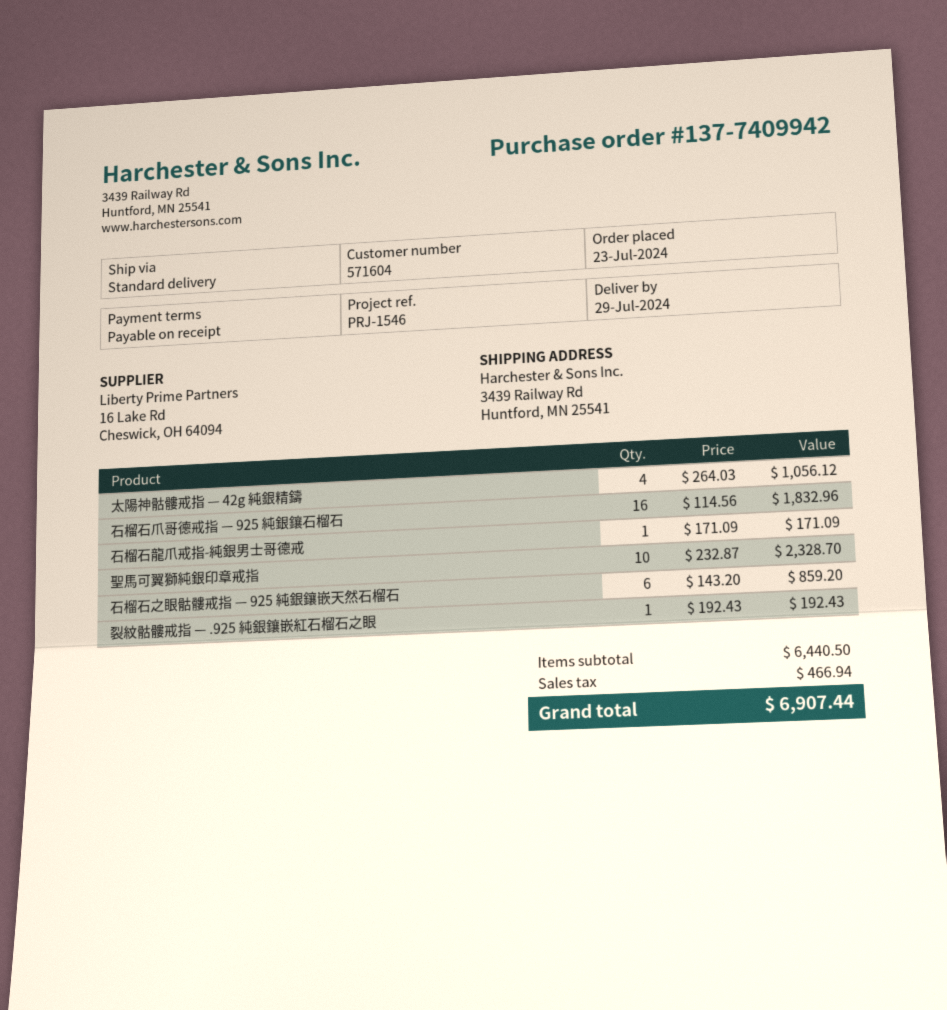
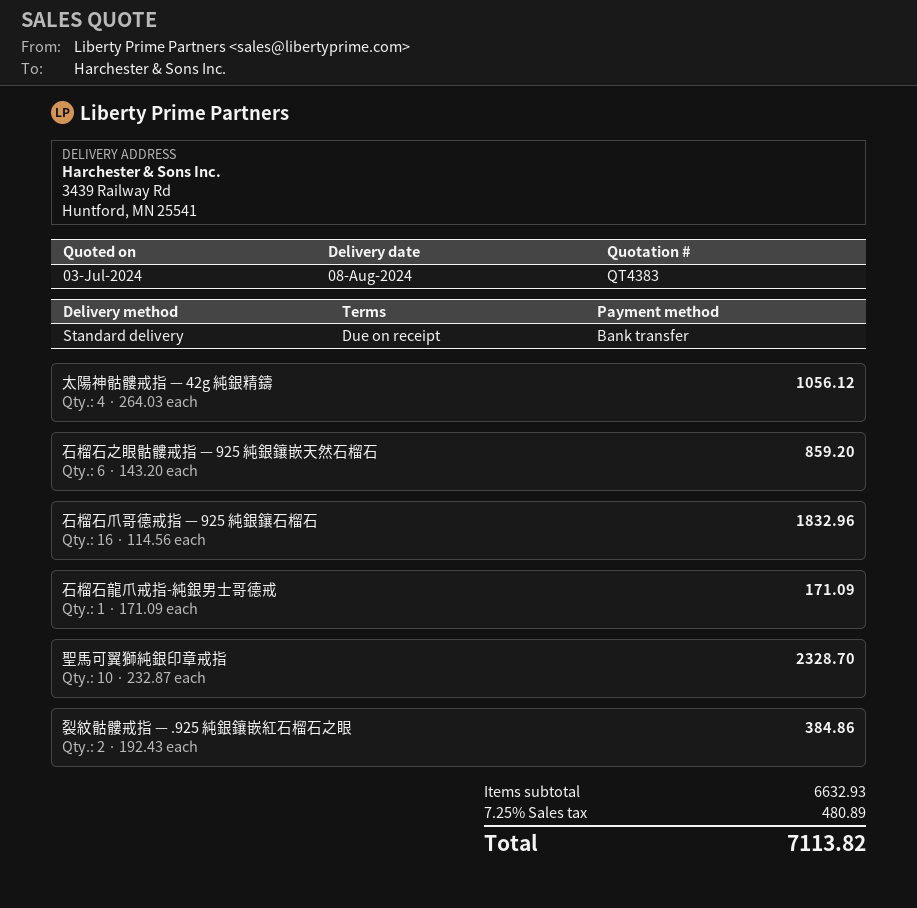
delivery date: 2024-07-29 -> 2024-08-08
裂紋骷髏戒指 — .925 純銀鑲嵌紅石榴石之眼: 1 x 192.43 = 192.43 -> 2 x 192.43 = 384.86
subtotal: 6440.50 -> 6632.93
tax: 466.94 -> 480.89
total: 6907.44 -> 7113.82

